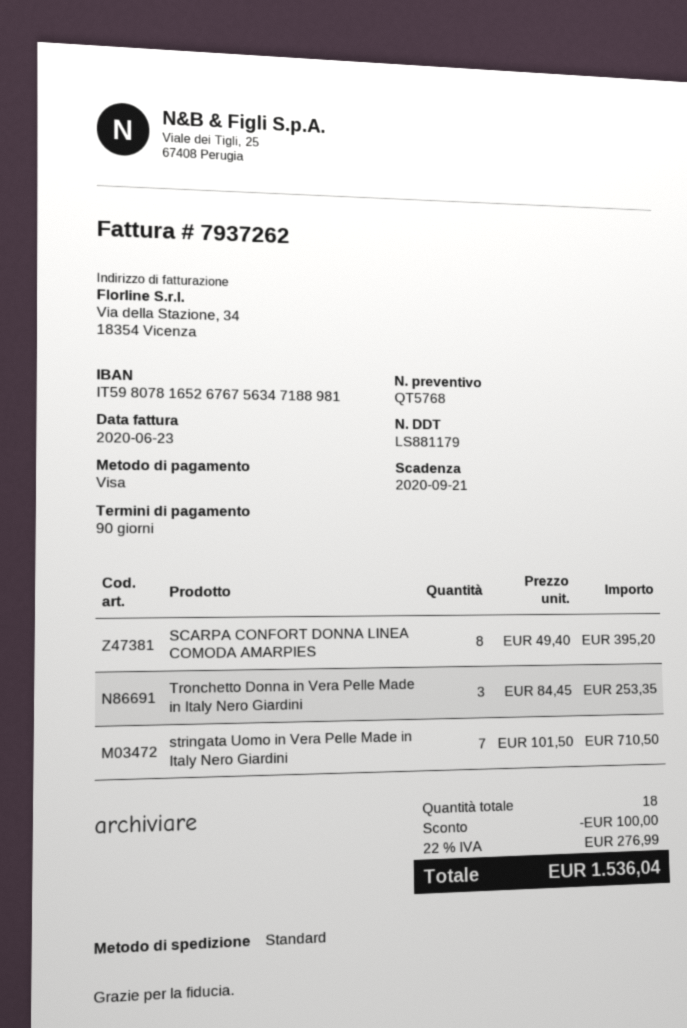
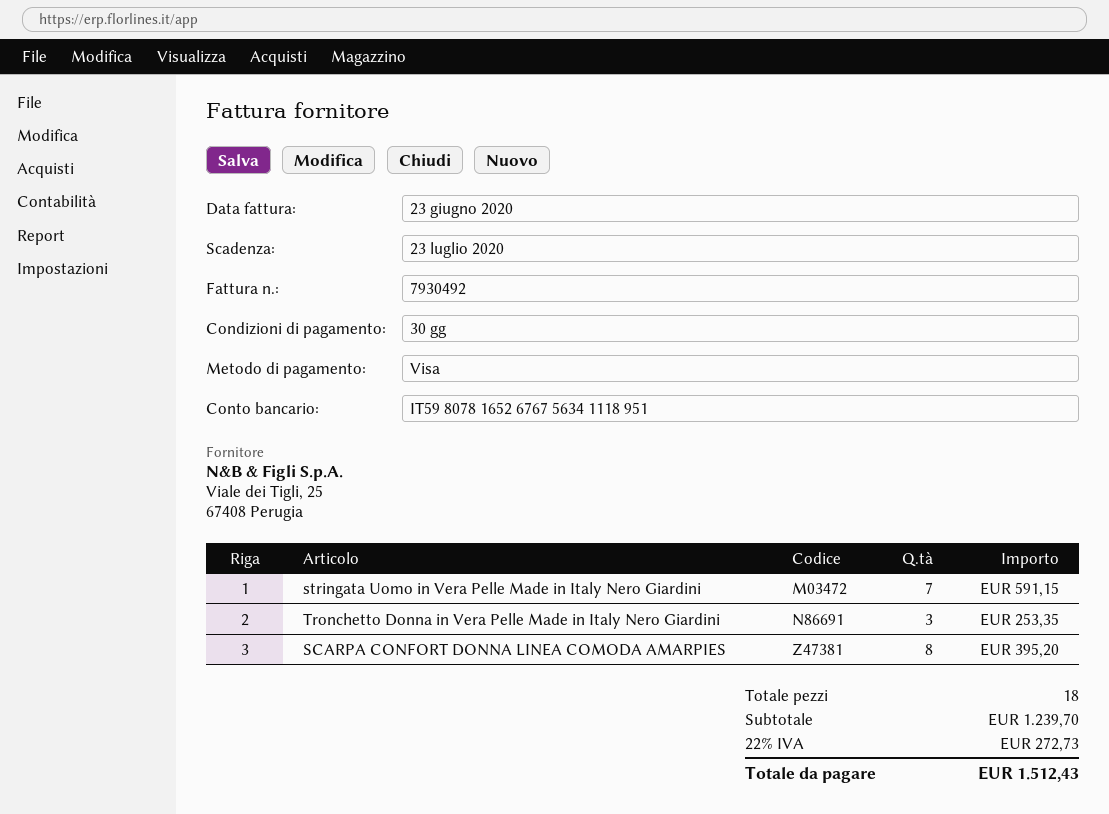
invoice number: 7937262 -> 7930492
payment terms: 90 days -> 30 days
due date: 2020-09-21 -> 2020-07-23
bank account: IT5980781652676756347188981 -> IT5980781652676756341118951
stringata Uomo in Vera Pelle Made in Italy Nero Giardini: 7 for 710.50 -> 7 for 591.15
discount: 100.00 -> none
tax: 22% = 276.99 -> 22% = 272.73
total: 1536.04 -> 1512.43

